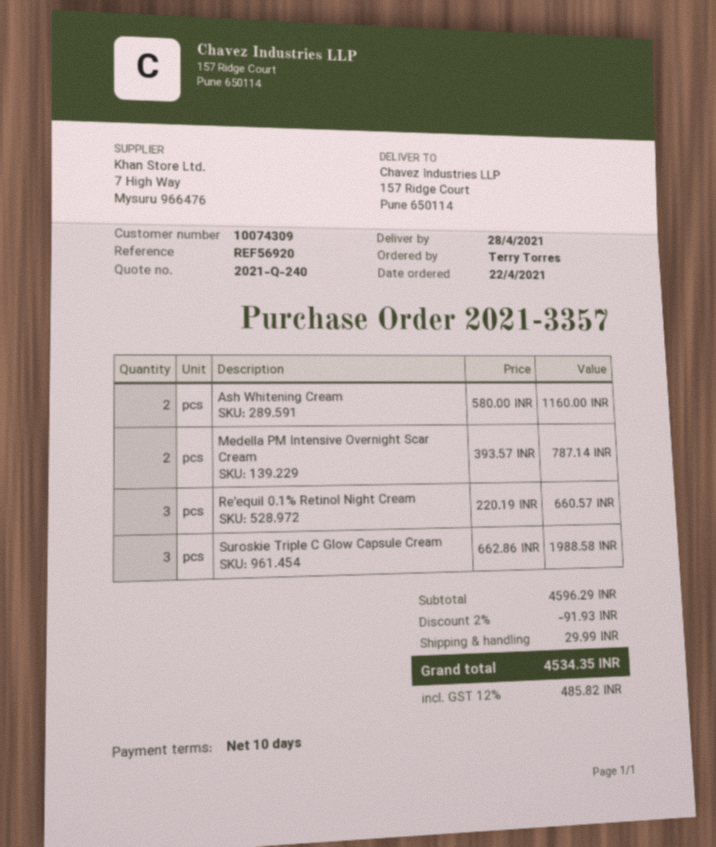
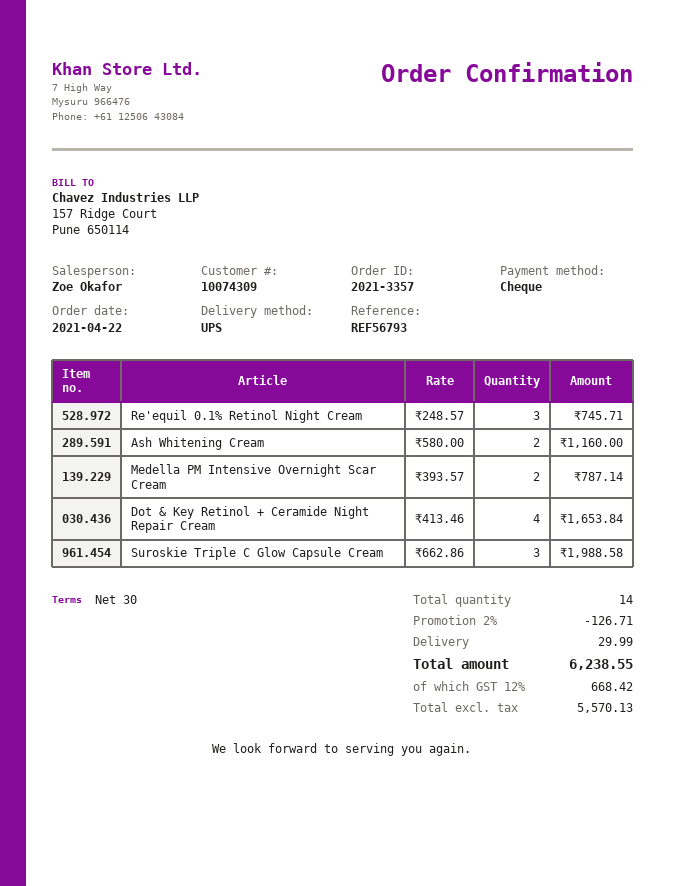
payment terms: 10 days -> 30 days
reference: REF56920 -> REF56793
Re'equil 0.1% Retinol Night Cream: 3 x 220.19 = 660.57 -> 3 x 248.57 = 745.71
Dot & Key Retinol + Ceramide Night Repair Cream: none -> 4 x 413.46 = 1653.84
discount: 2% = 91.93 -> 2% = 126.71
tax: 12% = 485.82 -> 12% = 668.42
total: 4534.35 -> 6238.55

